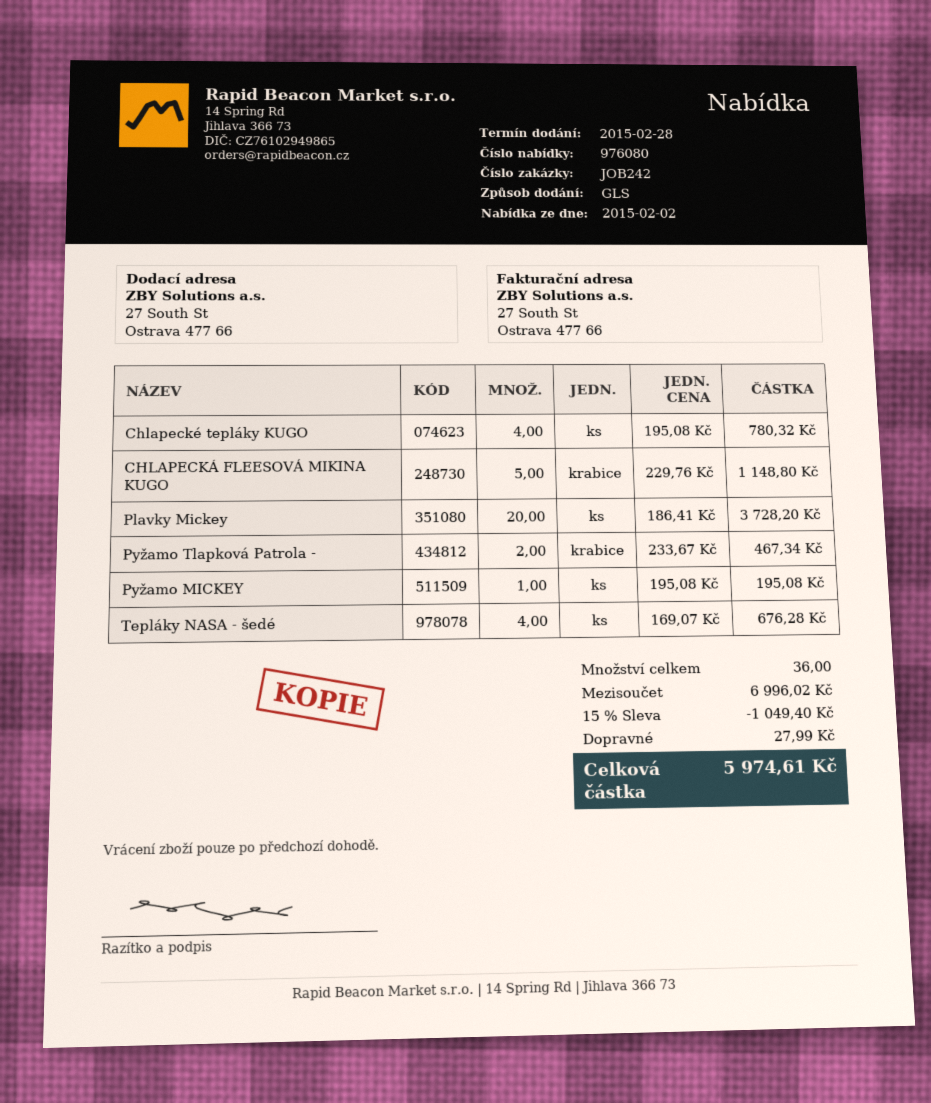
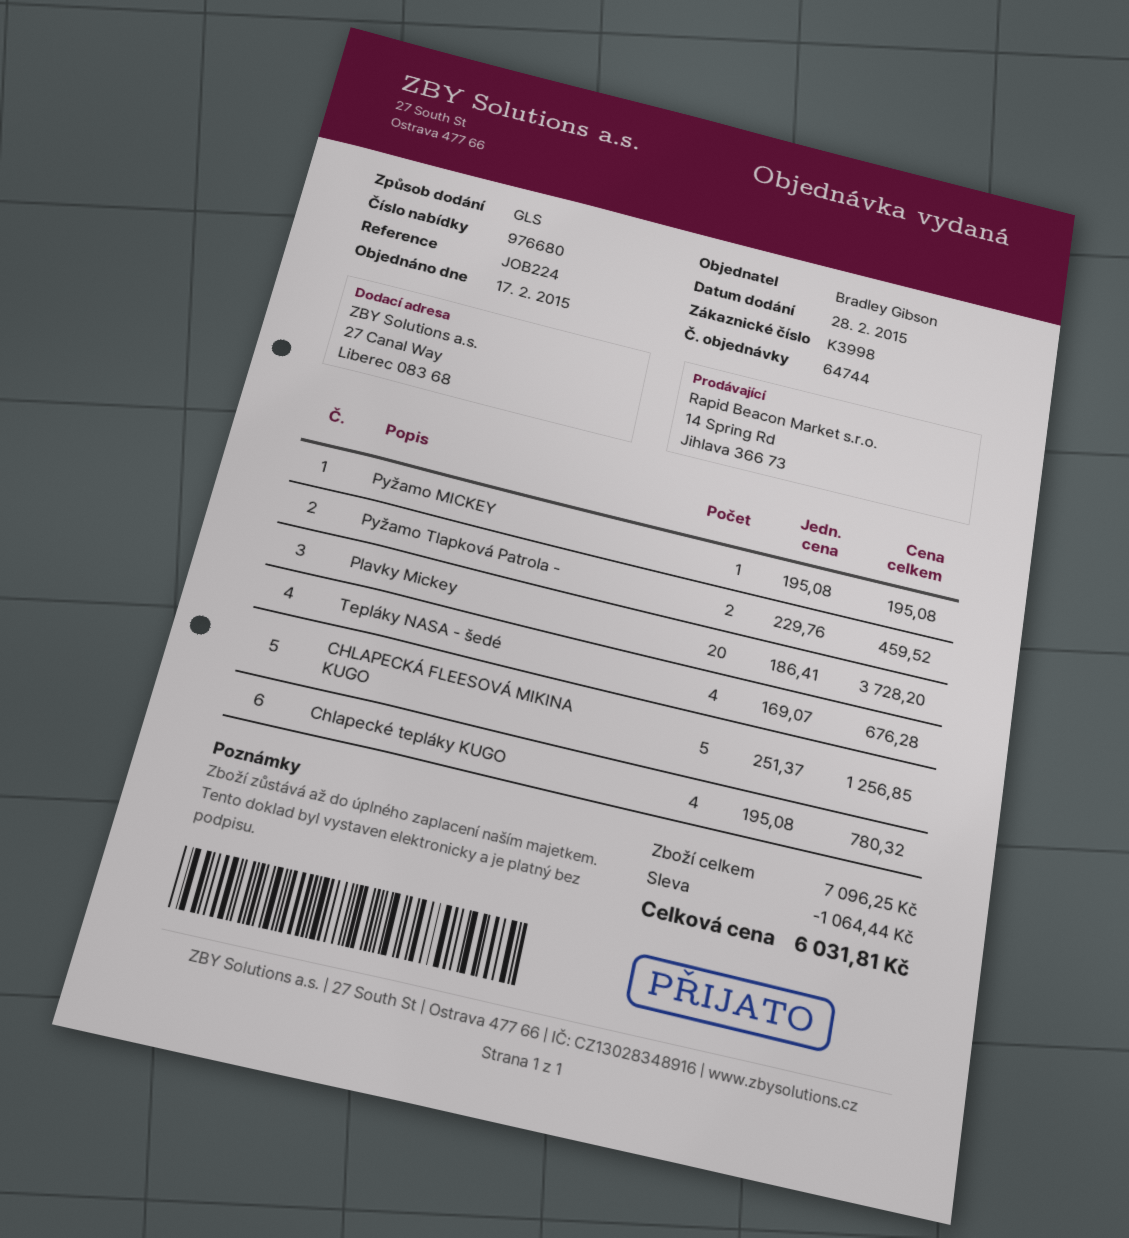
quote number: 976080 -> 976680
reference: JOB242 -> JOB224
ship to: 27 South St, Ostrava 477 66 -> 27 Canal Way, Liberec 083 68
CHLAPECKÁ FLEESOVÁ MIKINA KUGO: 5 x 229.76 = 1148.80 -> 5 x 251.37 = 1256.85
Pyžamo Tlapková Patrola -: 2 x 233.67 = 467.34 -> 2 x 229.76 = 459.52
subtotal: 6996.02 -> 7096.25
discount: 1049.40 -> 1064.44
shipping: 27.99 -> none
total: 5974.61 -> 6031.81

